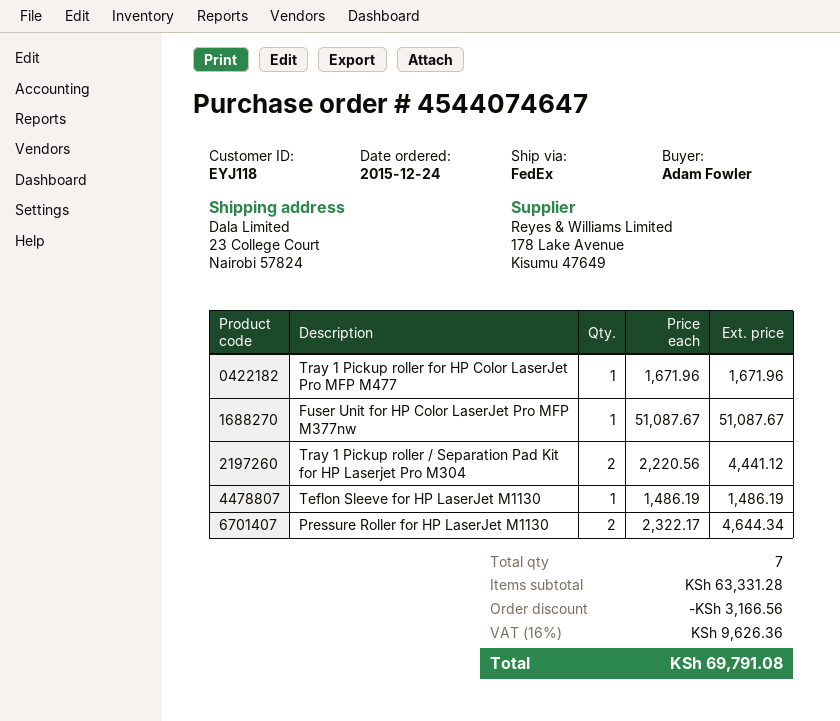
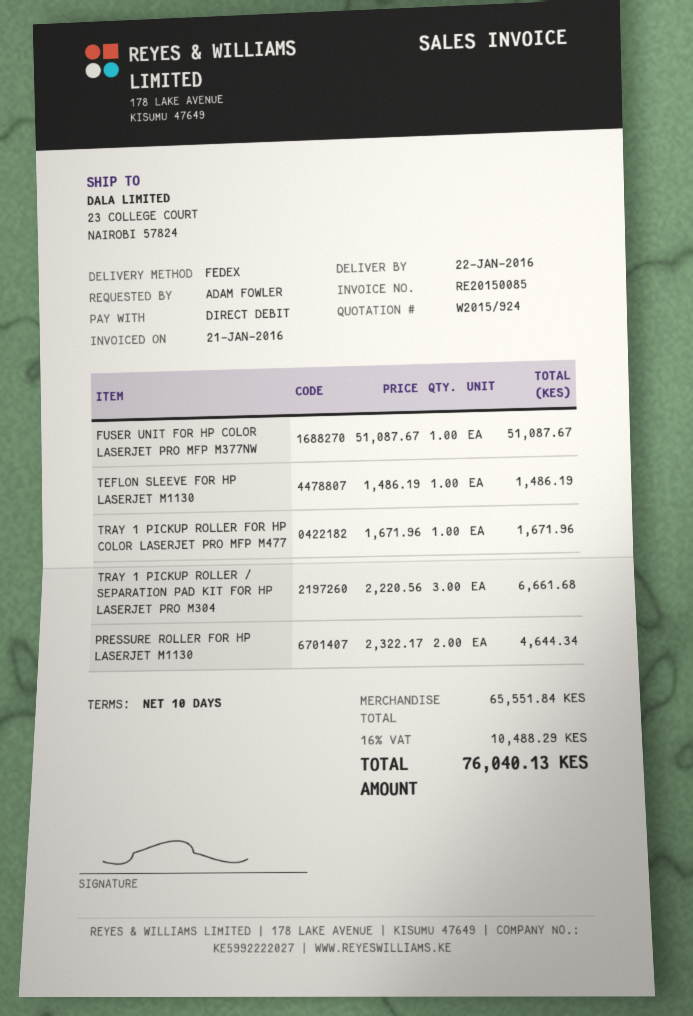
Tray 1 Pickup roller / Separation Pad Kit for HP Laserjet Pro M304: 2 x 2220.56 = 4441.12 -> 3 x 2220.56 = 6661.68
subtotal: 63331.28 -> 65551.84
discount: 3166.56 -> none
tax: 16% = 9626.36 -> 16% = 10488.29
total: 69791.08 -> 76040.13

